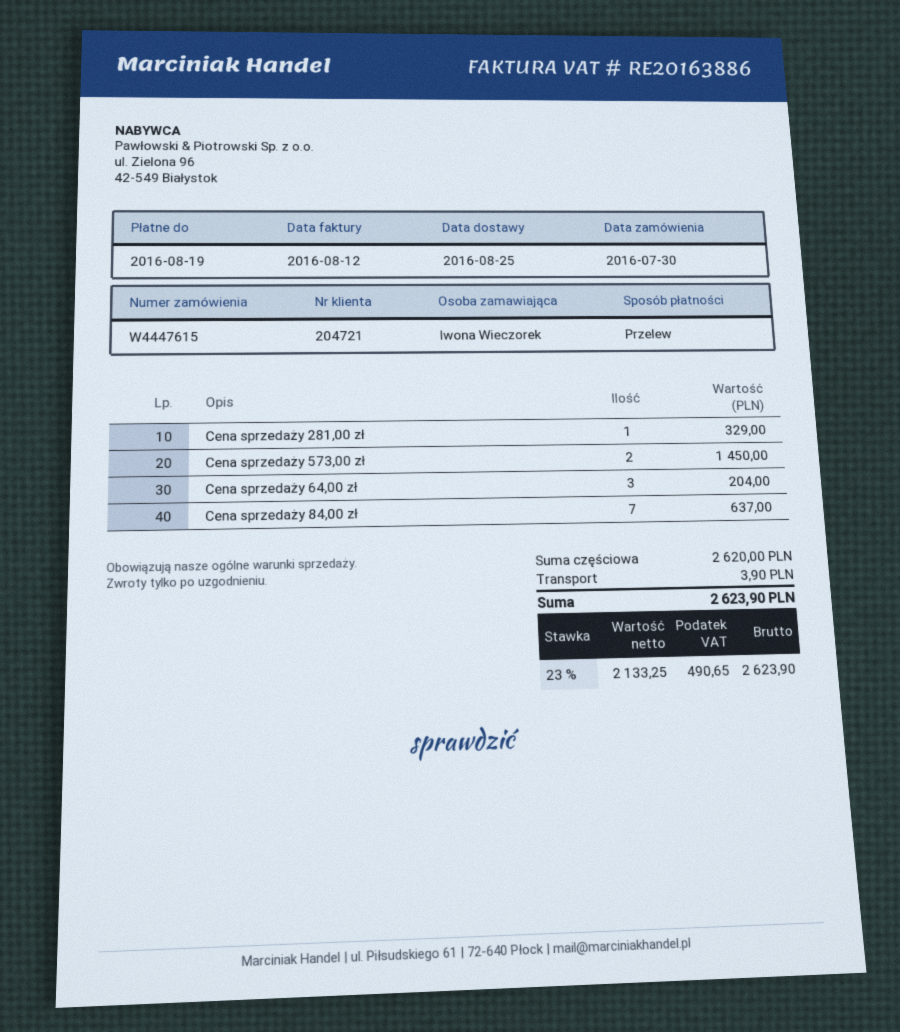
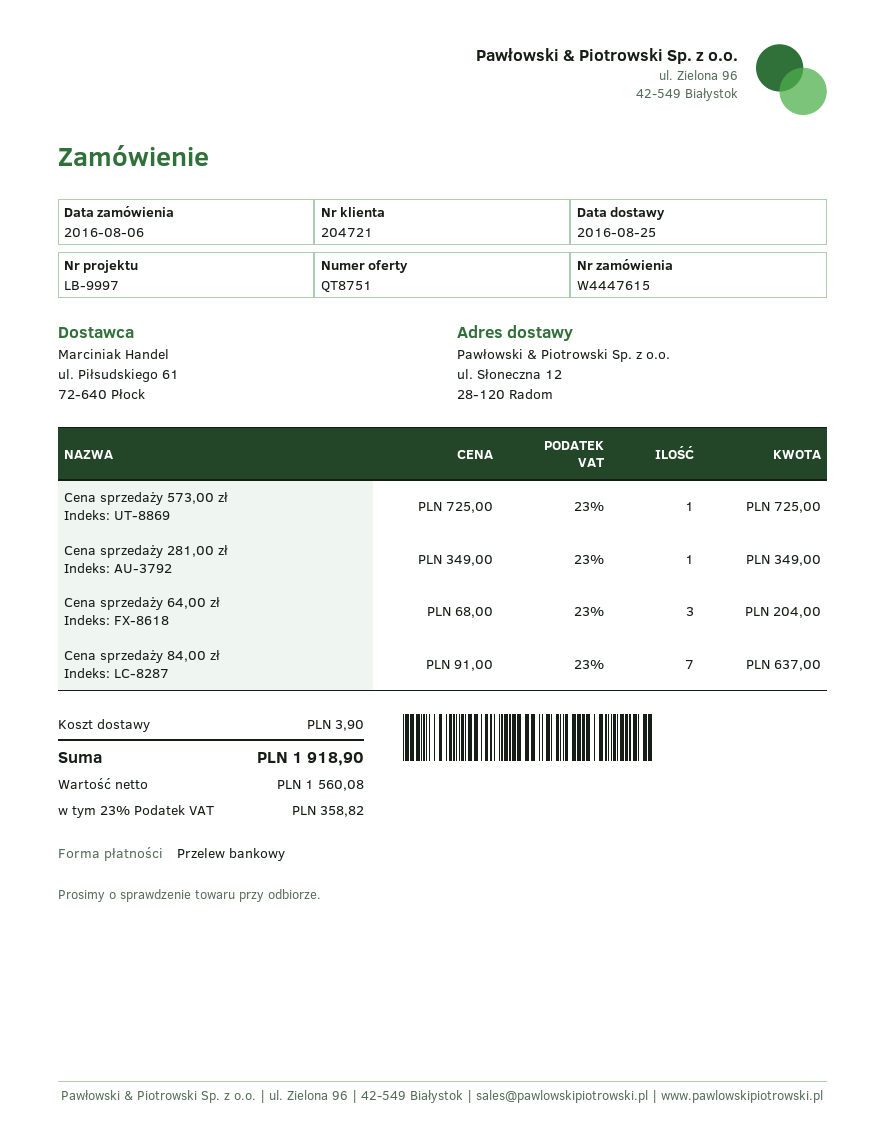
order date: 2016-07-30 -> 2016-08-06
Cena sprzedaży 281,00 zł: 1 for 329.00 -> 1 for 349.00
Cena sprzedaży 573,00 zł: 2 for 1450.00 -> 1 for 725.00
net: 2133.25 -> 1560.08
tax: 23% = 490.65 -> 23% = 358.82
total: 2623.90 -> 1918.90

